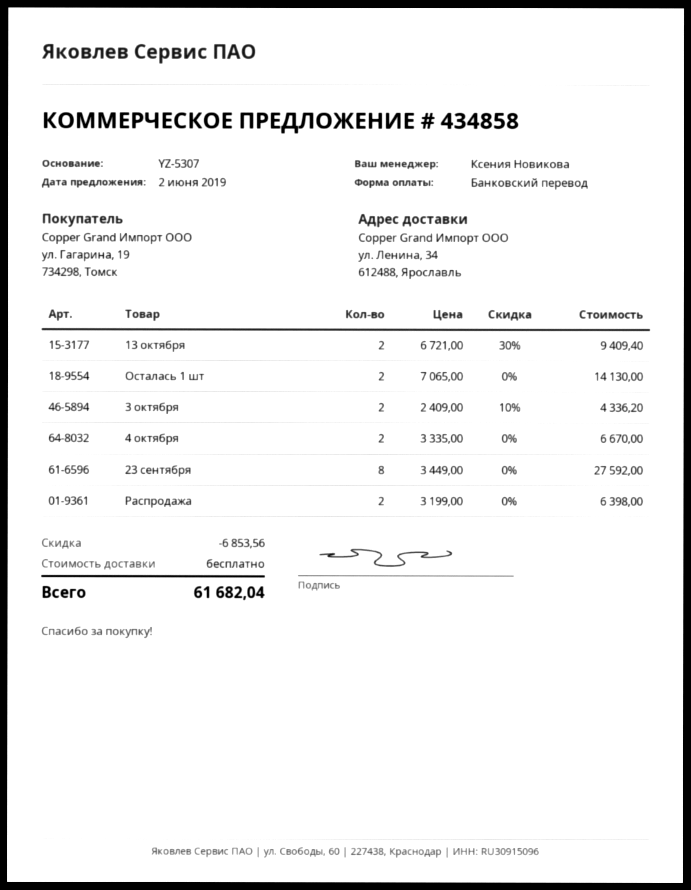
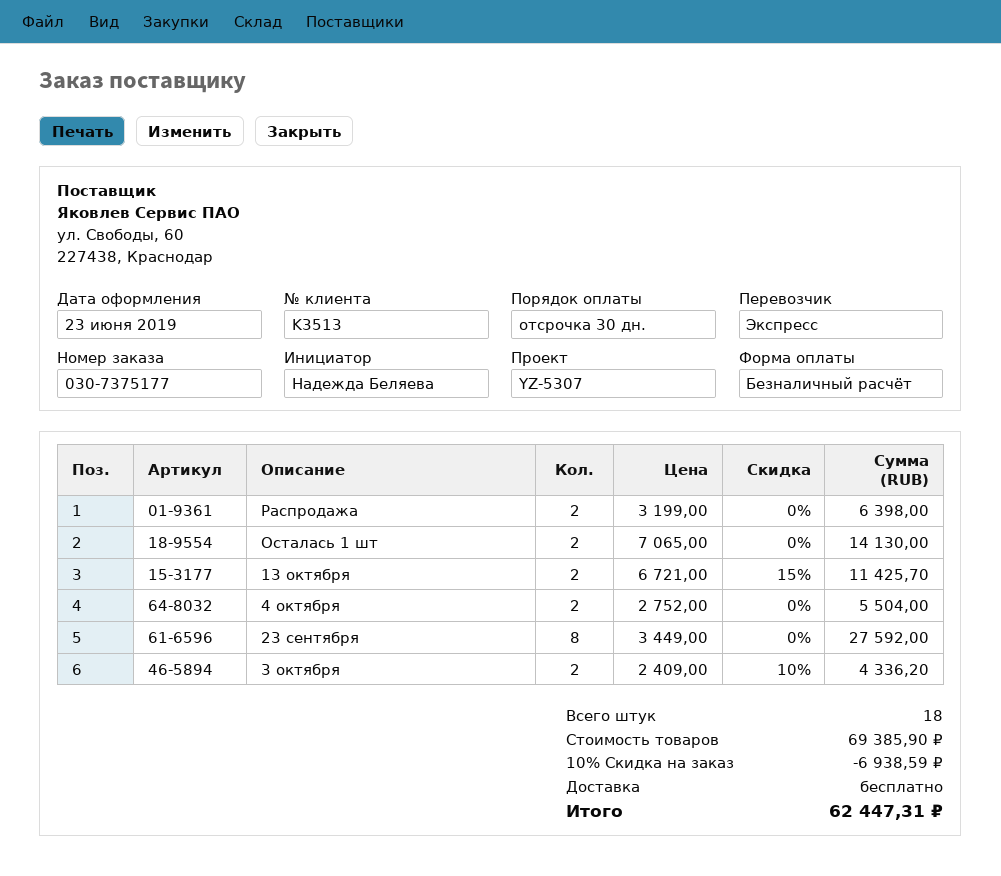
13 октября: 2 x 6721.00 - 30% = 9409.40 -> 2 x 6721.00 - 15% = 11425.70
4 октября: 2 x 3335.00 = 6670.00 -> 2 x 2752.00 = 5504.00
discount: 6853.56 -> 6938.59
total: 61682.04 -> 62447.31

